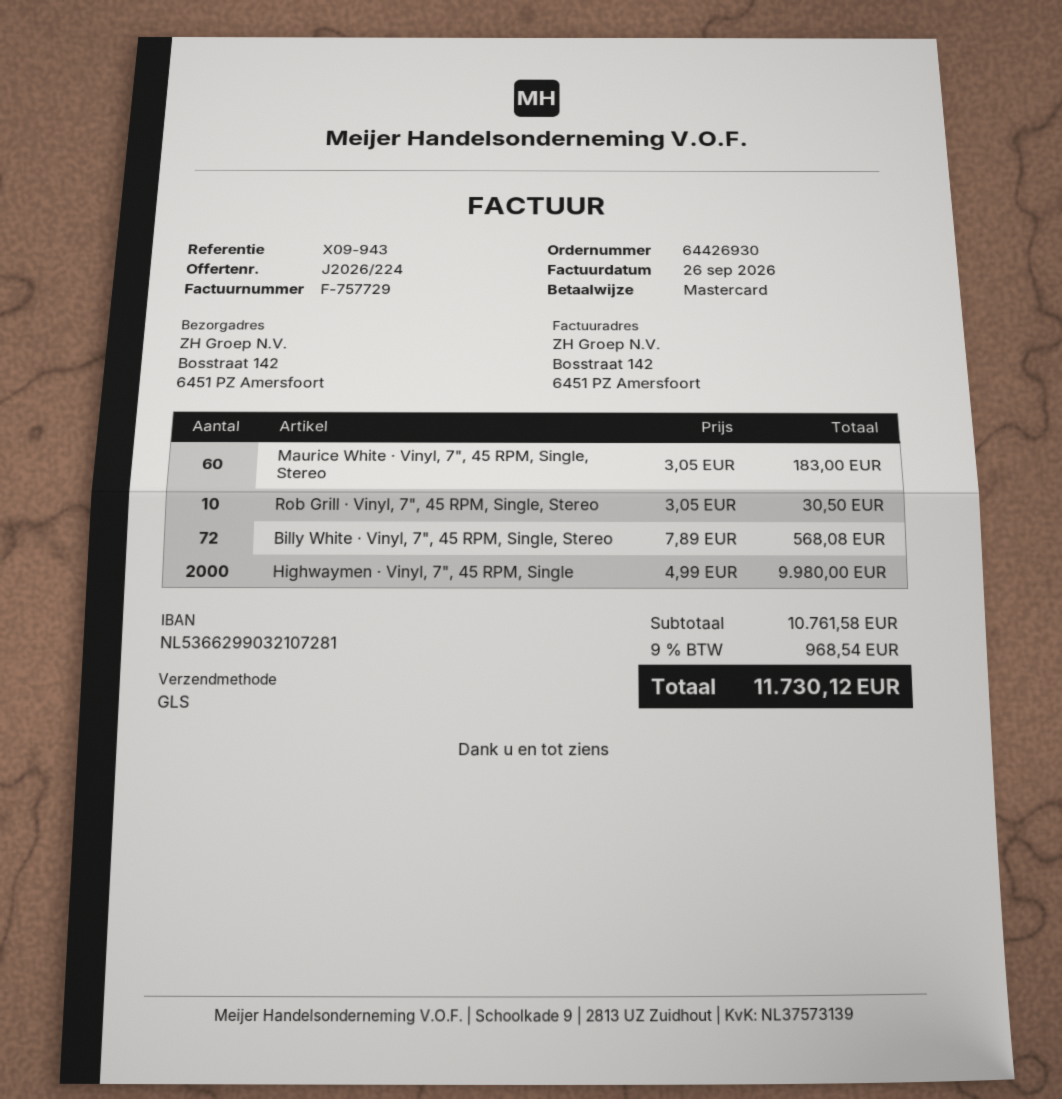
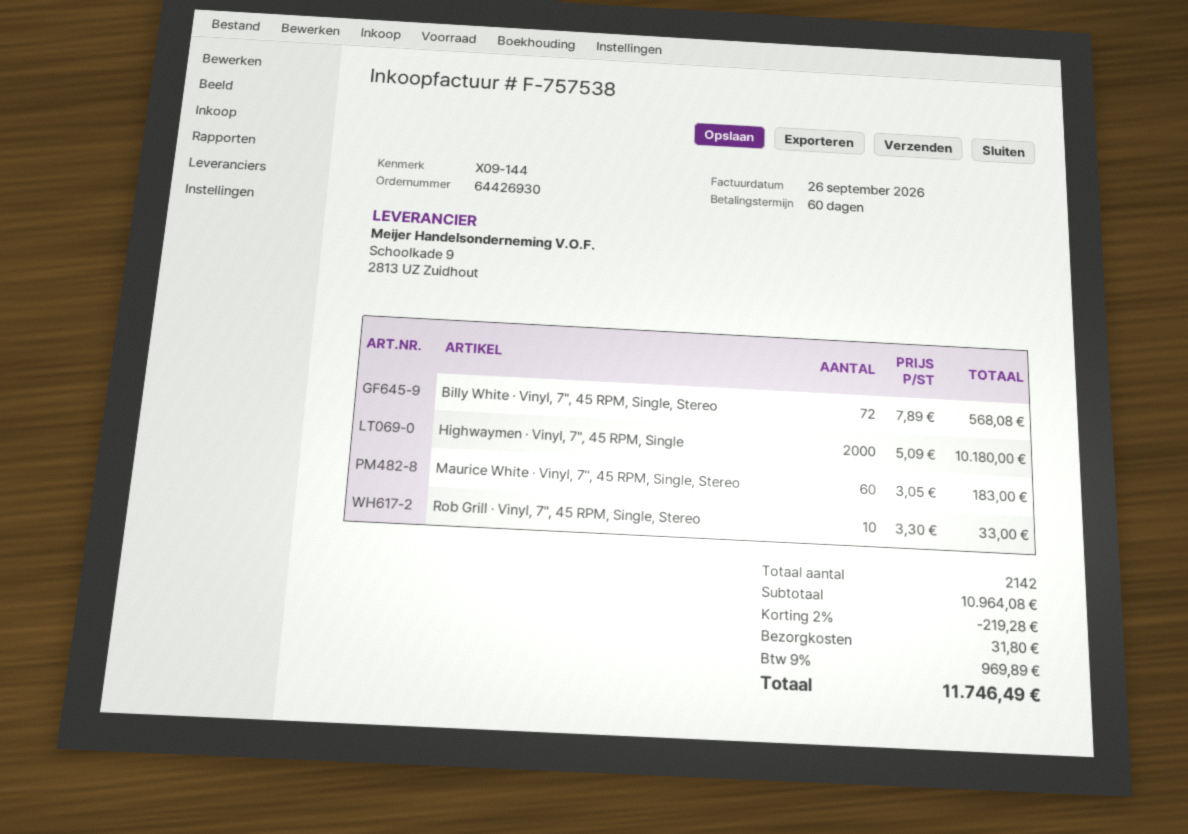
invoice number: F-757729 -> F-757538
reference: X09-943 -> X09-144
Rob Grill · Vinyl, 7", 45 RPM, Single, Stereo: 10 x 3.05 = 30.50 -> 10 x 3.30 = 33.00
Highwaymen · Vinyl, 7", 45 RPM, Single: 2000 x 4.99 = 9980.00 -> 2000 x 5.09 = 10180.00
subtotal: 10761.58 -> 10964.08
discount: none -> 2% = 219.28
shipping: none -> 31.80
tax: 9% = 968.54 -> 9% = 969.89
total: 11730.12 -> 11746.49

